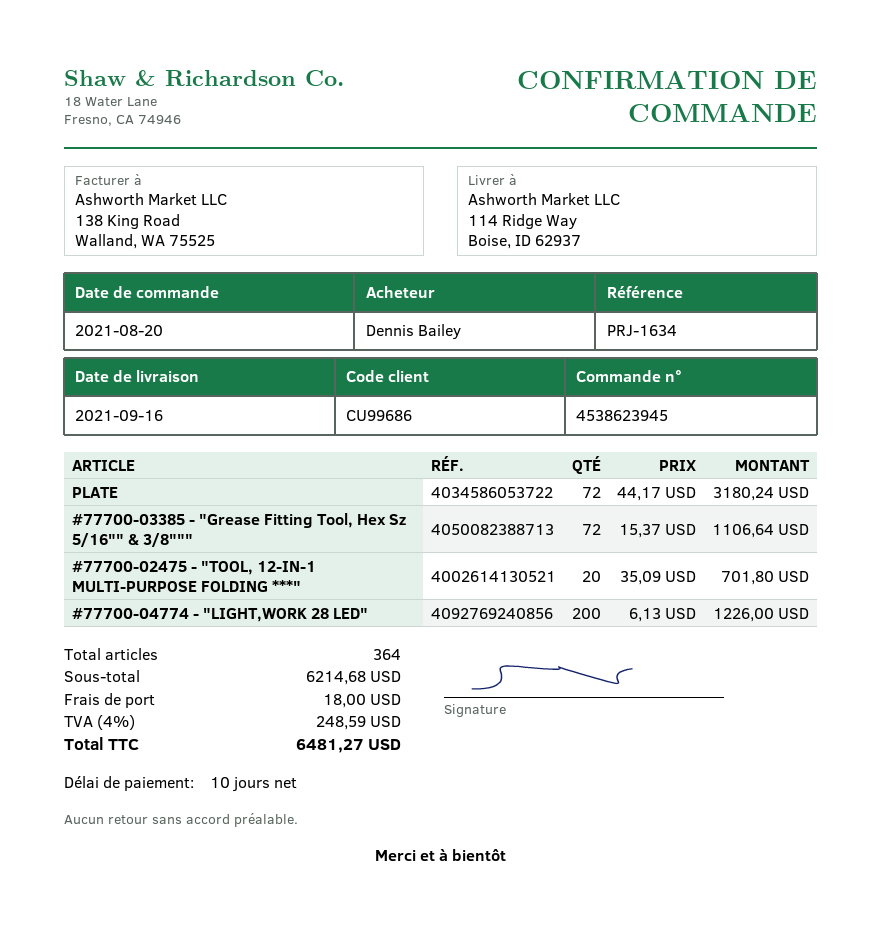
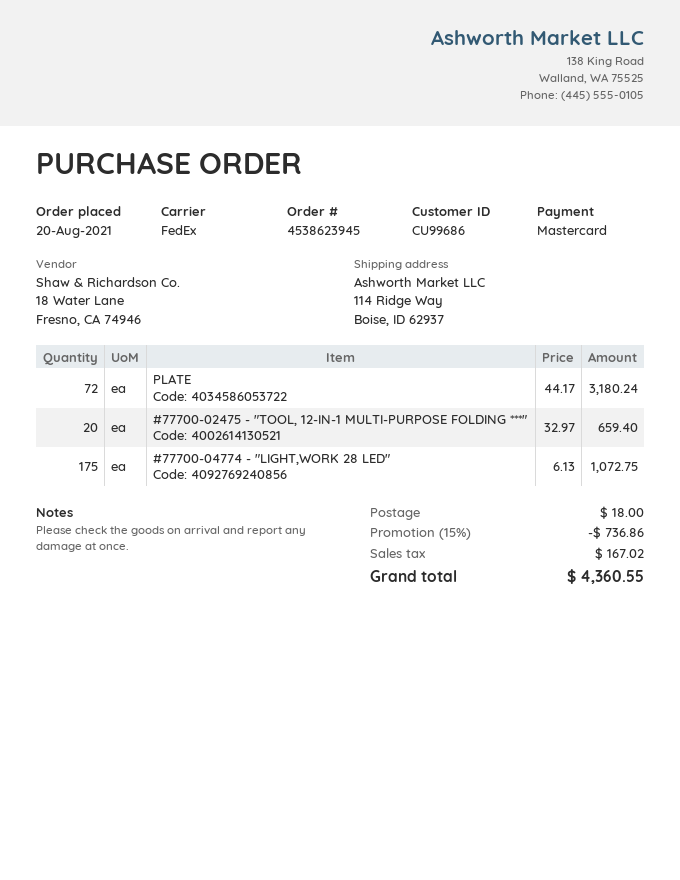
#77700-03385 - "Grease Fitting Tool, Hex Sz 5/16"" & 3/8""": 72 x 15.37 = 1106.64 -> none
#77700-02475 - "TOOL, 12-IN-1 MULTI-PURPOSE FOLDING ***": 20 x 35.09 = 701.80 -> 20 x 32.97 = 659.40
#77700-04774 - "LIGHT,WORK 28 LED": 200 x 6.13 = 1226.00 -> 175 x 6.13 = 1072.75
discount: none -> 15% = 736.86
tax: 248.59 -> 167.02
total: 6481.27 -> 4360.55

